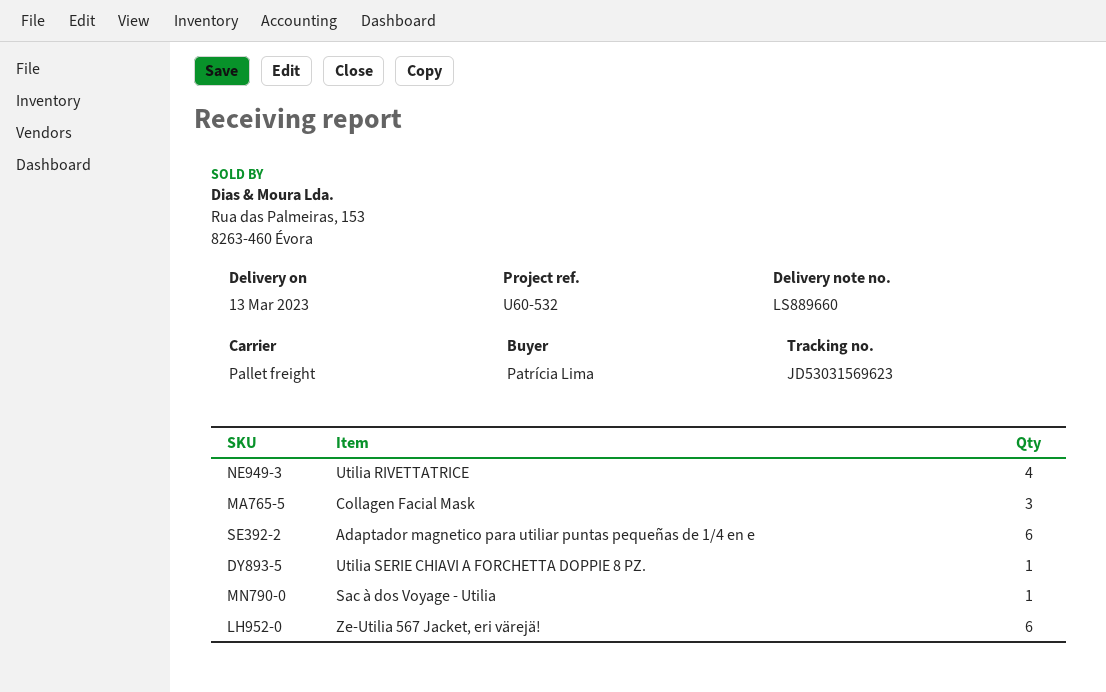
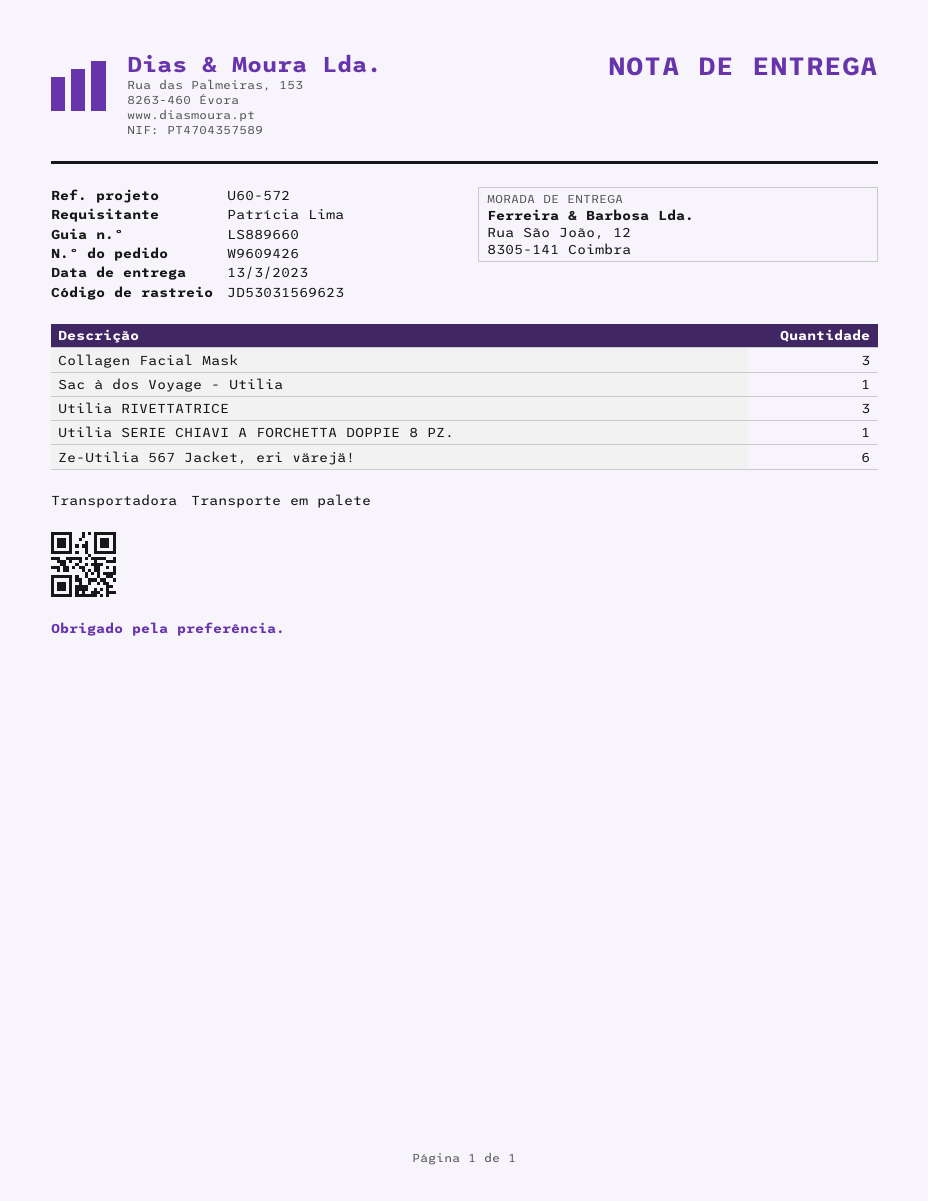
reference: U60-532 -> U60-572
Utilia RIVETTATRICE: 4 -> 3
Adaptador magnetico para utiliar puntas pequeñas de 1/4 en e: 6 -> none

